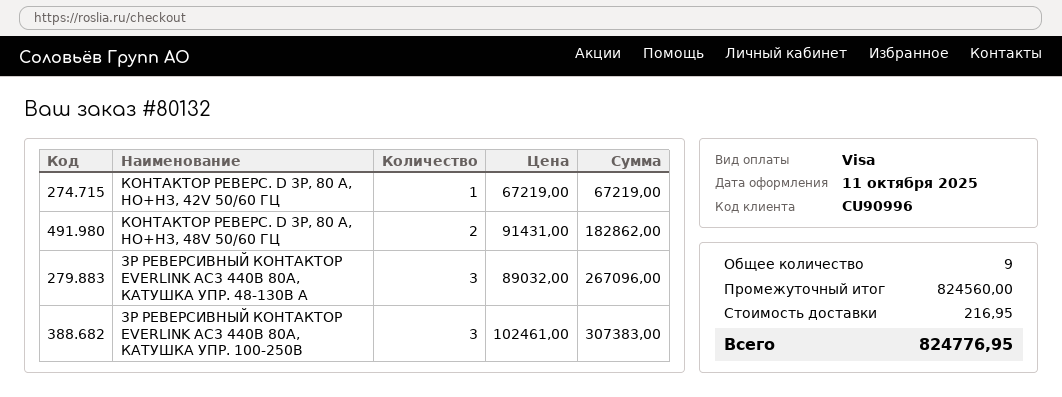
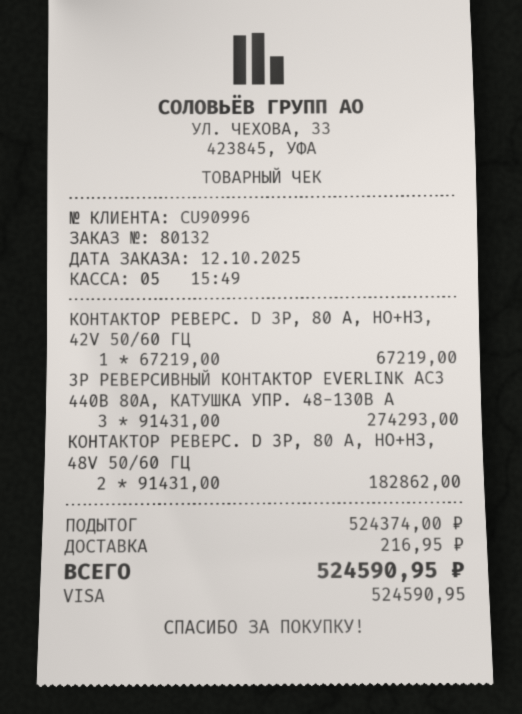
order date: 2025-10-11 -> 2025-10-12
3Р РЕВЕРСИВНЫЙ КОНТАКТОР EVERLINK AC3 440В 80A, КАТУШКА УПР. 48-130В A: 3 x 89032.00 = 267096.00 -> 3 x 91431.00 = 274293.00
3Р РЕВЕРСИВНЫЙ КОНТАКТОР EVERLINK AC3 440В 80A, КАТУШКА УПР. 100-250В: 3 x 102461.00 = 307383.00 -> none
subtotal: 824560.00 -> 524374.00
total: 824776.95 -> 524590.95

